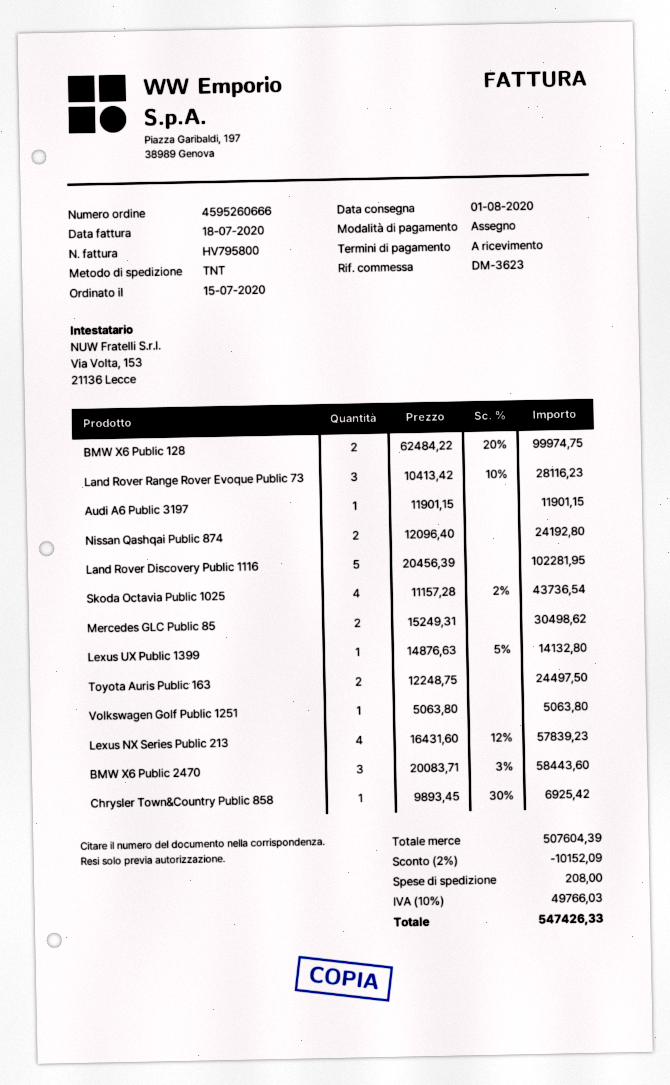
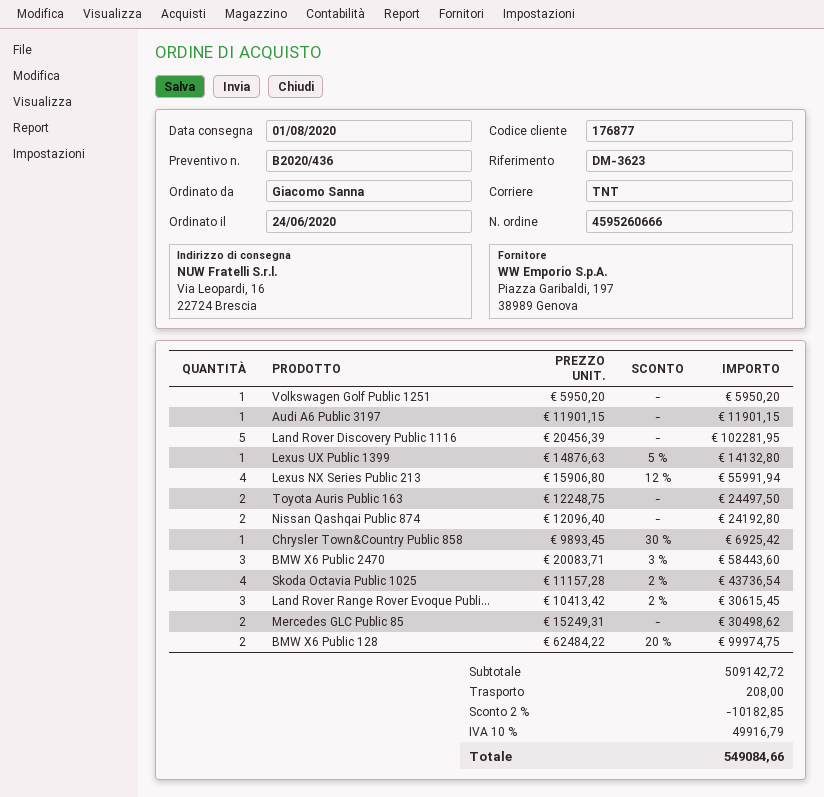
order date: 2020-07-15 -> 2020-06-24
Land Rover Range Rover Evoque Public 73: 3 x 10413.42 - 10% = 28116.23 -> 3 x 10413.42 - 2% = 30615.45
Volkswagen Golf Public 1251: 1 x 5063.80 = 5063.80 -> 1 x 5950.20 = 5950.20
Lexus NX Series Public 213: 4 x 16431.60 - 12% = 57839.23 -> 4 x 15906.80 - 12% = 55991.94
subtotal: 507604.39 -> 509142.72
discount: 2% = 10152.09 -> 2% = 10182.85
tax: 10% = 49766.03 -> 10% = 49916.79
total: 547426.33 -> 549084.66

